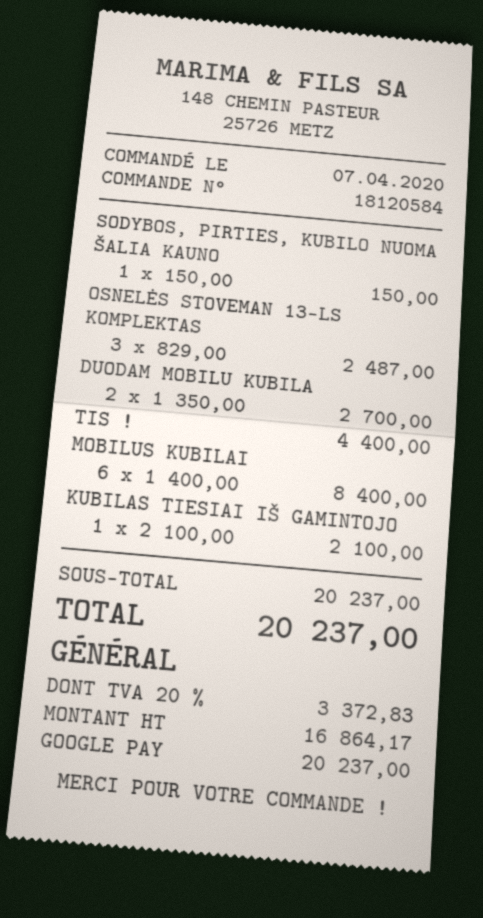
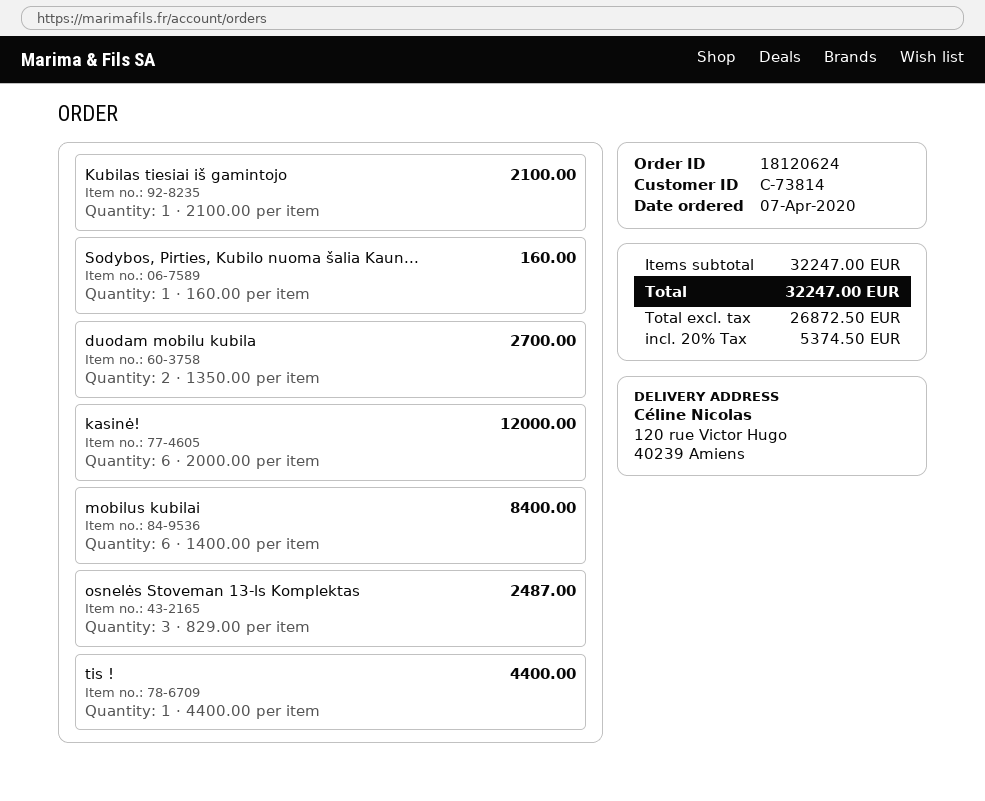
order number: 18120584 -> 18120624
SODYBOS, PIRTIES, KUBILO NUOMA ŠALIA KAUNO: 1 x 150.00 = 150.00 -> 1 x 160.00 = 160.00
kasinė!: none -> 6 x 2000.00 = 12000.00
subtotal: 20237.00 -> 32247.00
net: 16864.17 -> 26872.50
tax: 20% = 3372.83 -> 20% = 5374.50
total: 20237.00 -> 32247.00

